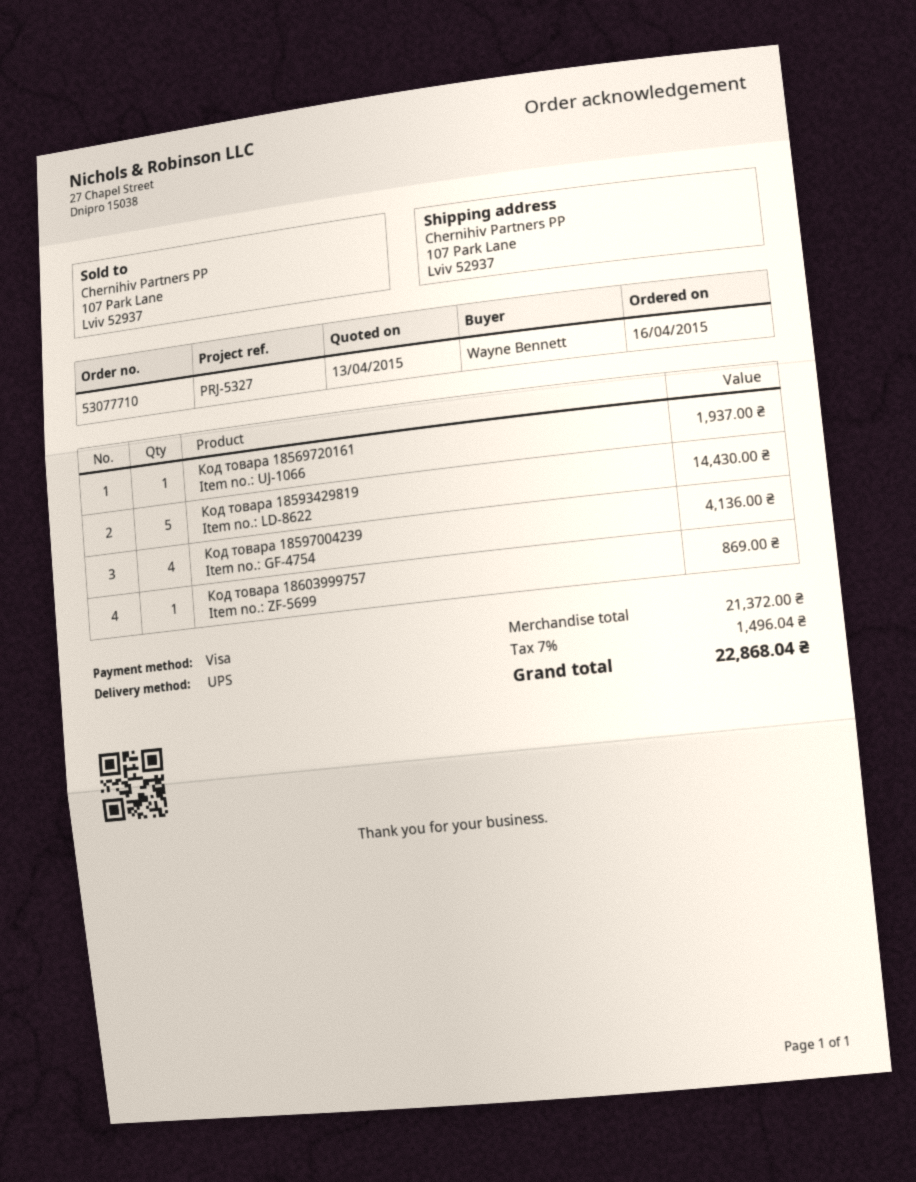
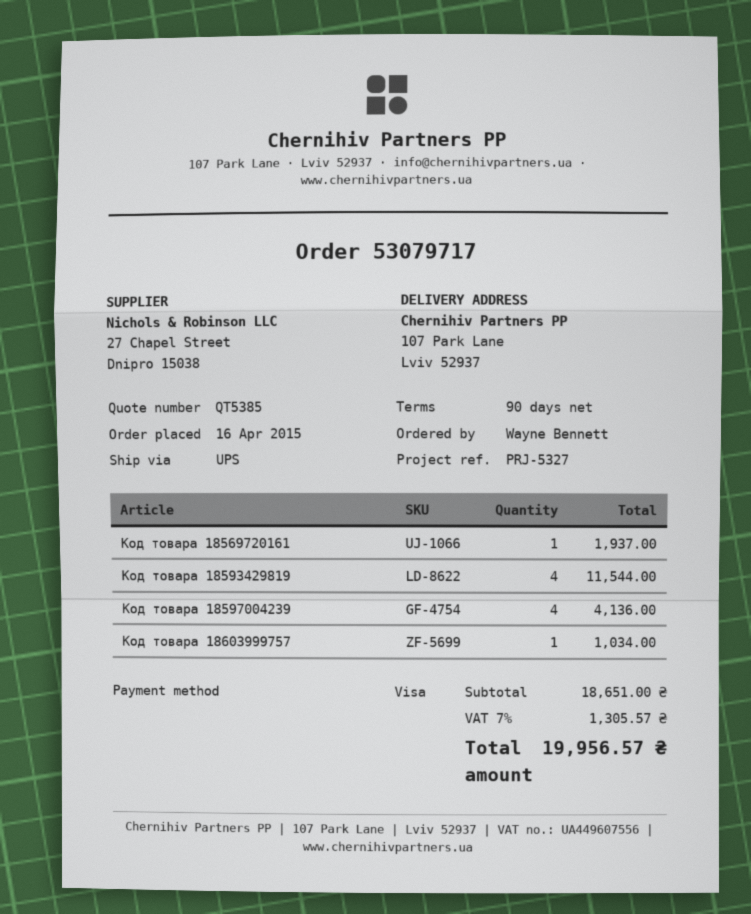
order number: 53077710 -> 53079717
Код товара 18593429819: 5 for 14430.00 -> 4 for 11544.00
Код товара 18603999757: 1 for 869.00 -> 1 for 1034.00
subtotal: 21372.00 -> 18651.00
tax: 7% = 1496.04 -> 7% = 1305.57
total: 22868.04 -> 19956.57

